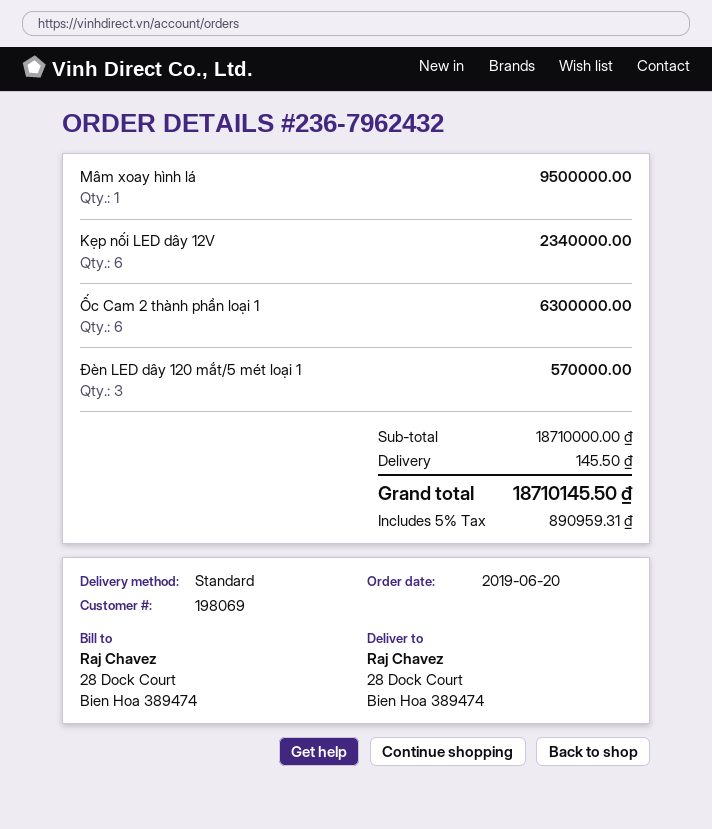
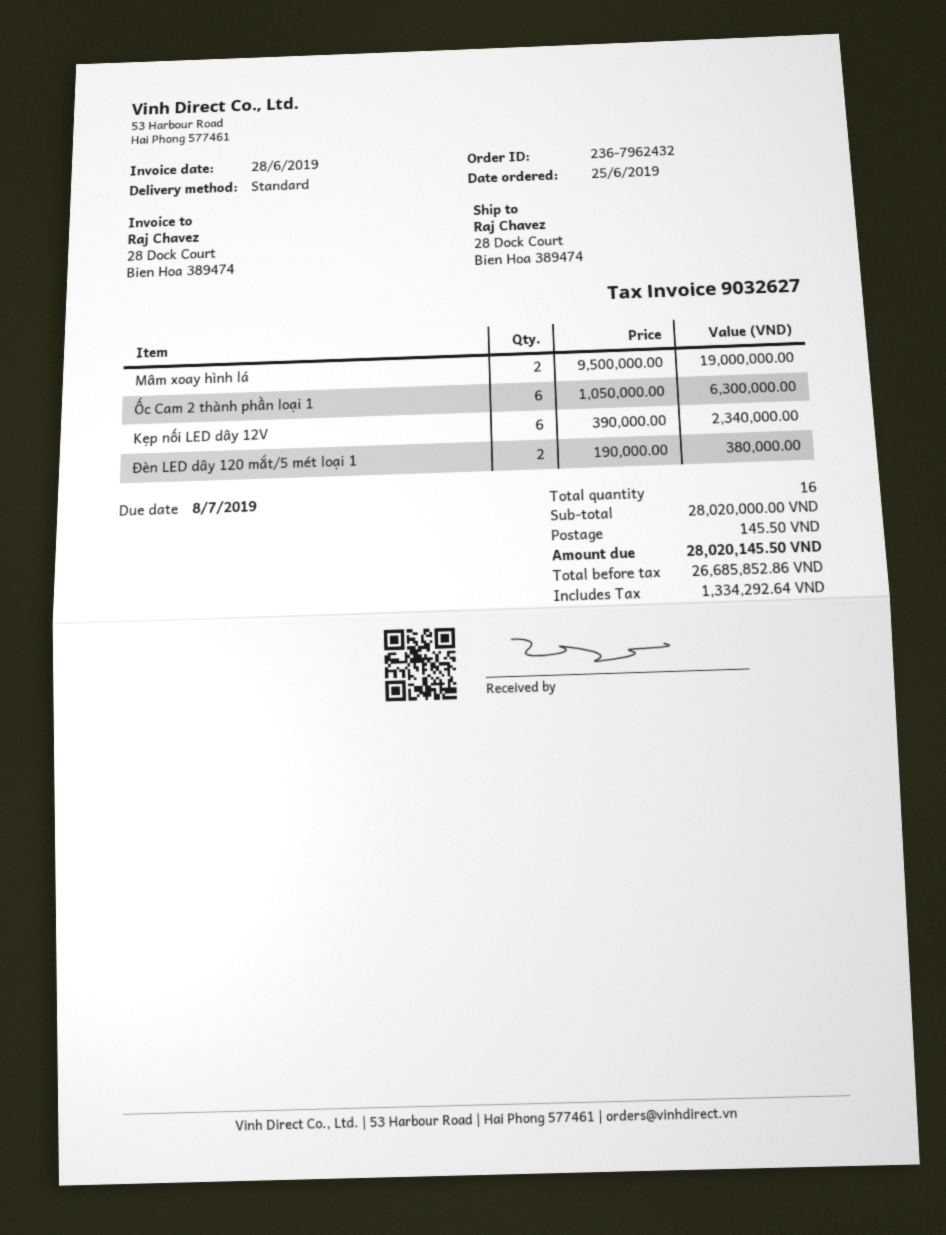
order date: 2019-06-20 -> 2019-06-25
Mâm xoay hình lá: 1 for 9500000.00 -> 2 for 19000000.00
Đèn LED dây 120 mắt/5 mét loại 1: 3 for 570000.00 -> 2 for 380000.00
subtotal: 18710000.00 -> 28020000.00
tax: 890959.31 -> 1334292.64
total: 18710145.50 -> 28020145.50

